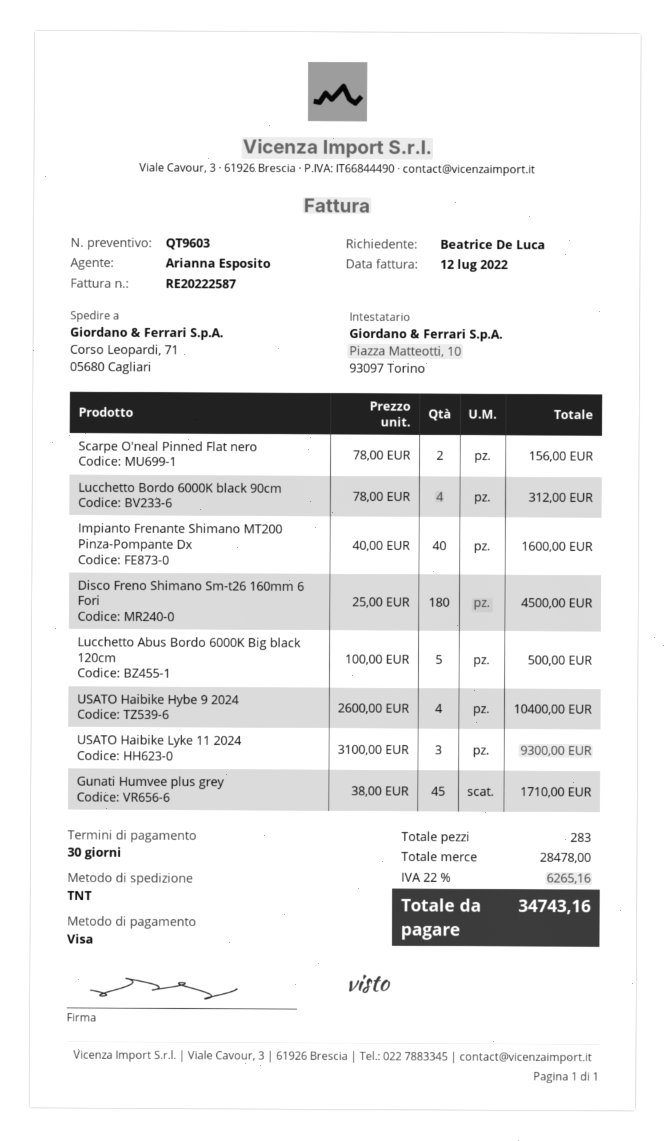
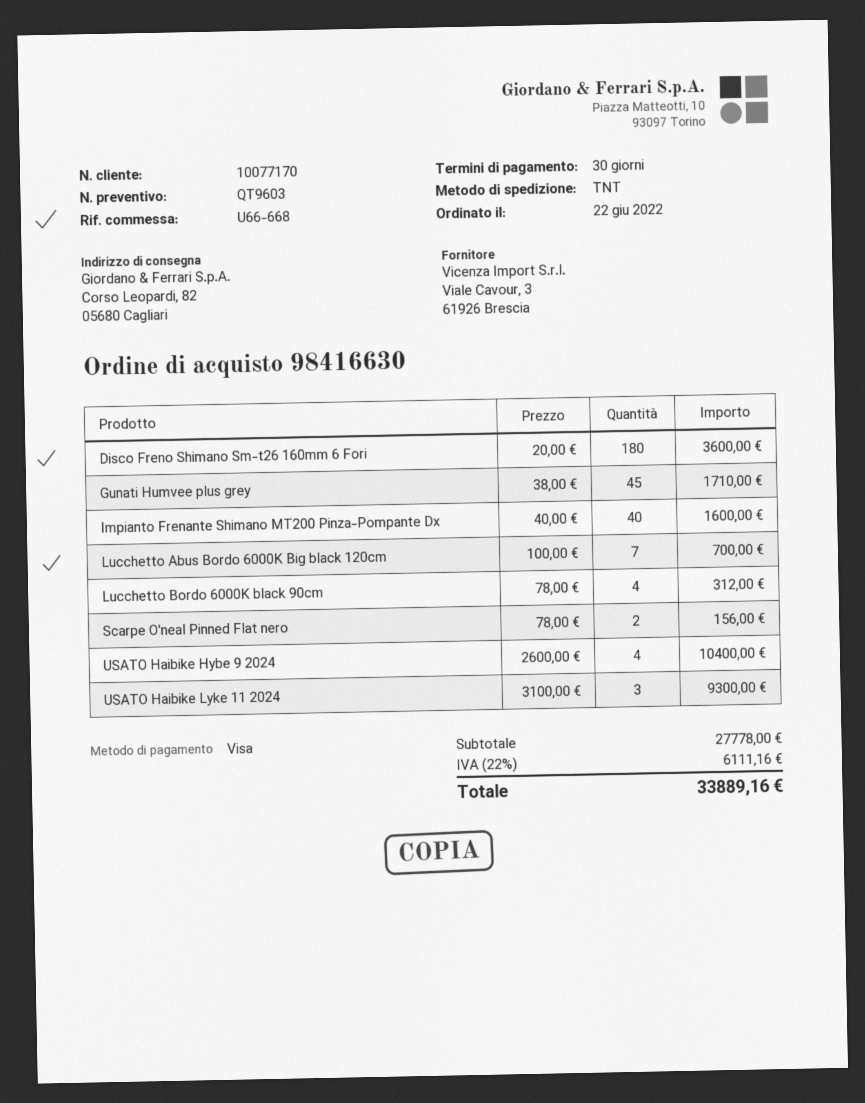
ship to: Corso Leopardi, 71, 05680 Cagliari -> Corso Leopardi, 82, 05680 Cagliari
Disco Freno Shimano Sm-t26 160mm 6 Fori: 180 x 25.00 = 4500.00 -> 180 x 20.00 = 3600.00
Lucchetto Abus Bordo 6000K Big black 120cm: 5 x 100.00 = 500.00 -> 7 x 100.00 = 700.00
subtotal: 28478.00 -> 27778.00
tax: 22% = 6265.16 -> 22% = 6111.16
total: 34743.16 -> 33889.16

